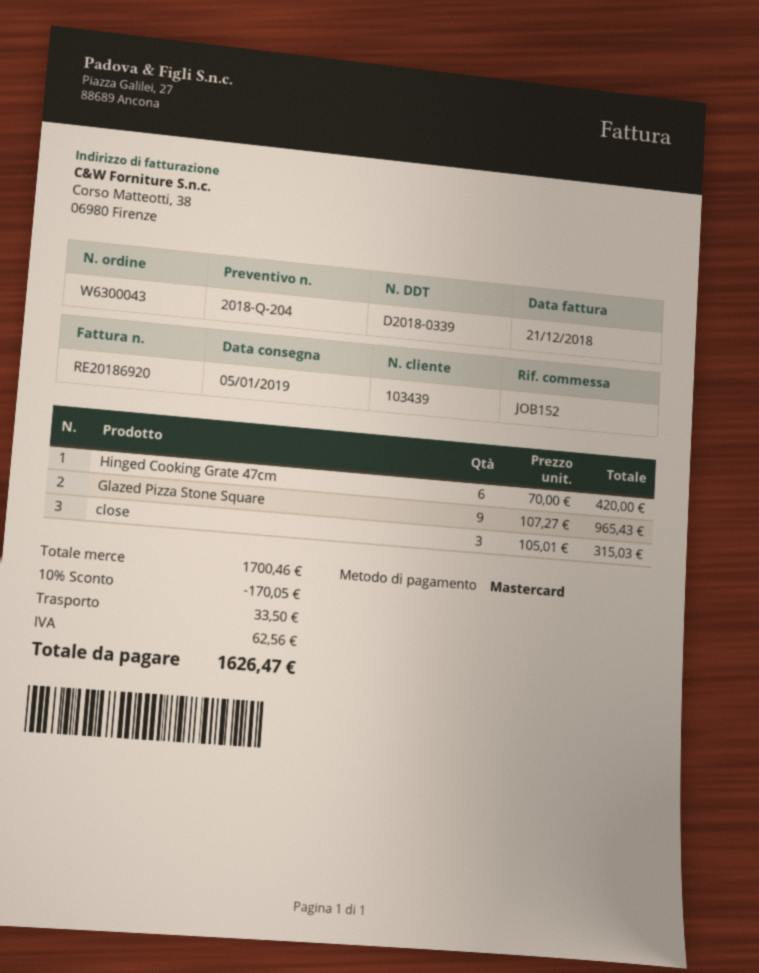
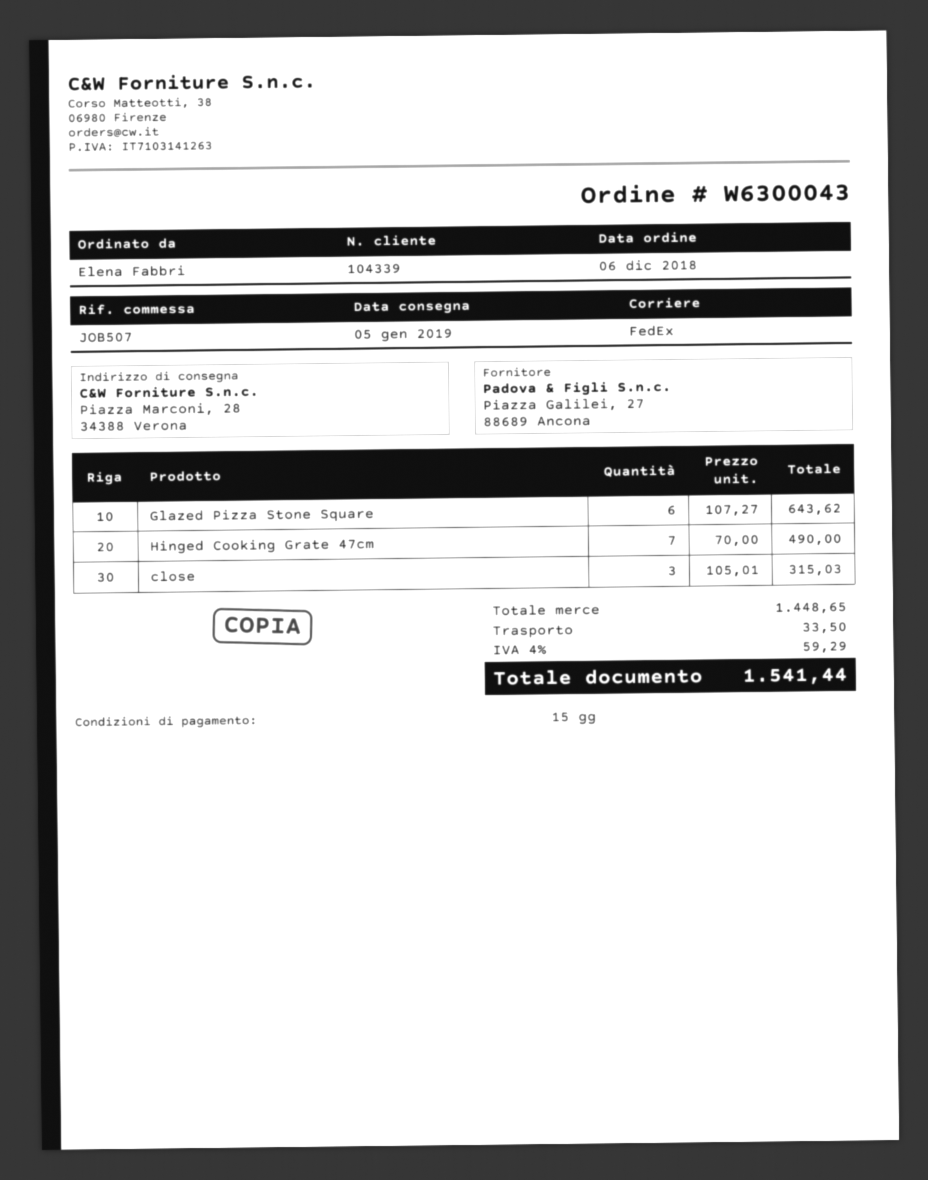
customer number: 103439 -> 104339
reference: JOB152 -> JOB507
Hinged Cooking Grate 47cm: 6 x 70.00 = 420.00 -> 7 x 70.00 = 490.00
Glazed Pizza Stone Square: 9 x 107.27 = 965.43 -> 6 x 107.27 = 643.62
subtotal: 1700.46 -> 1448.65
discount: 10% = 170.05 -> none
tax: 62.56 -> 59.29
total: 1626.47 -> 1541.44

